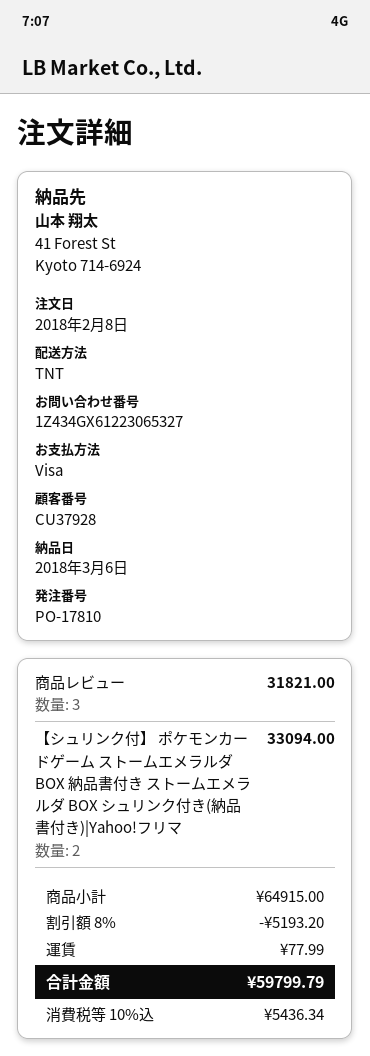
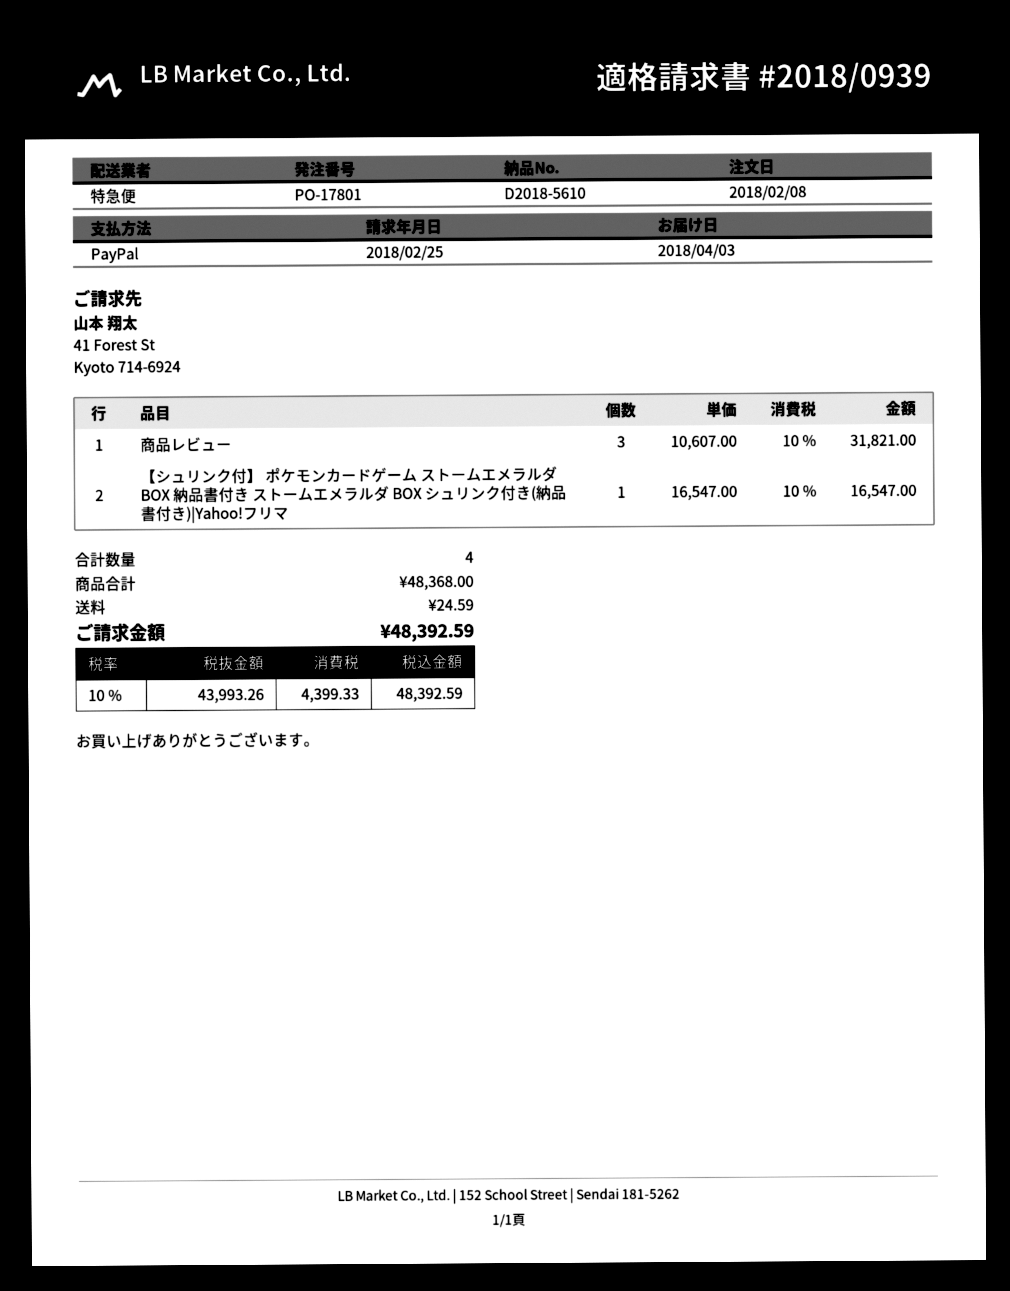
order number: PO-17810 -> PO-17801
delivery date: 2018-03-06 -> 2018-04-03
payment method: Visa -> PayPal
shipping method: TNT -> express
【シュリンク付】 ポケモンカードゲーム ストームエメラルダ BOX 納品書付き ストームエメラルダ BOX シュリンク付き(納品書付き)|Yahoo!フリマ: 2 for 33094.00 -> 1 for 16547.00
subtotal: 64915.00 -> 48368.00
discount: 8% = 5193.20 -> none
shipping: 77.99 -> 24.59
tax: 10% = 5436.34 -> 10% = 4399.33
total: 59799.79 -> 48392.59

